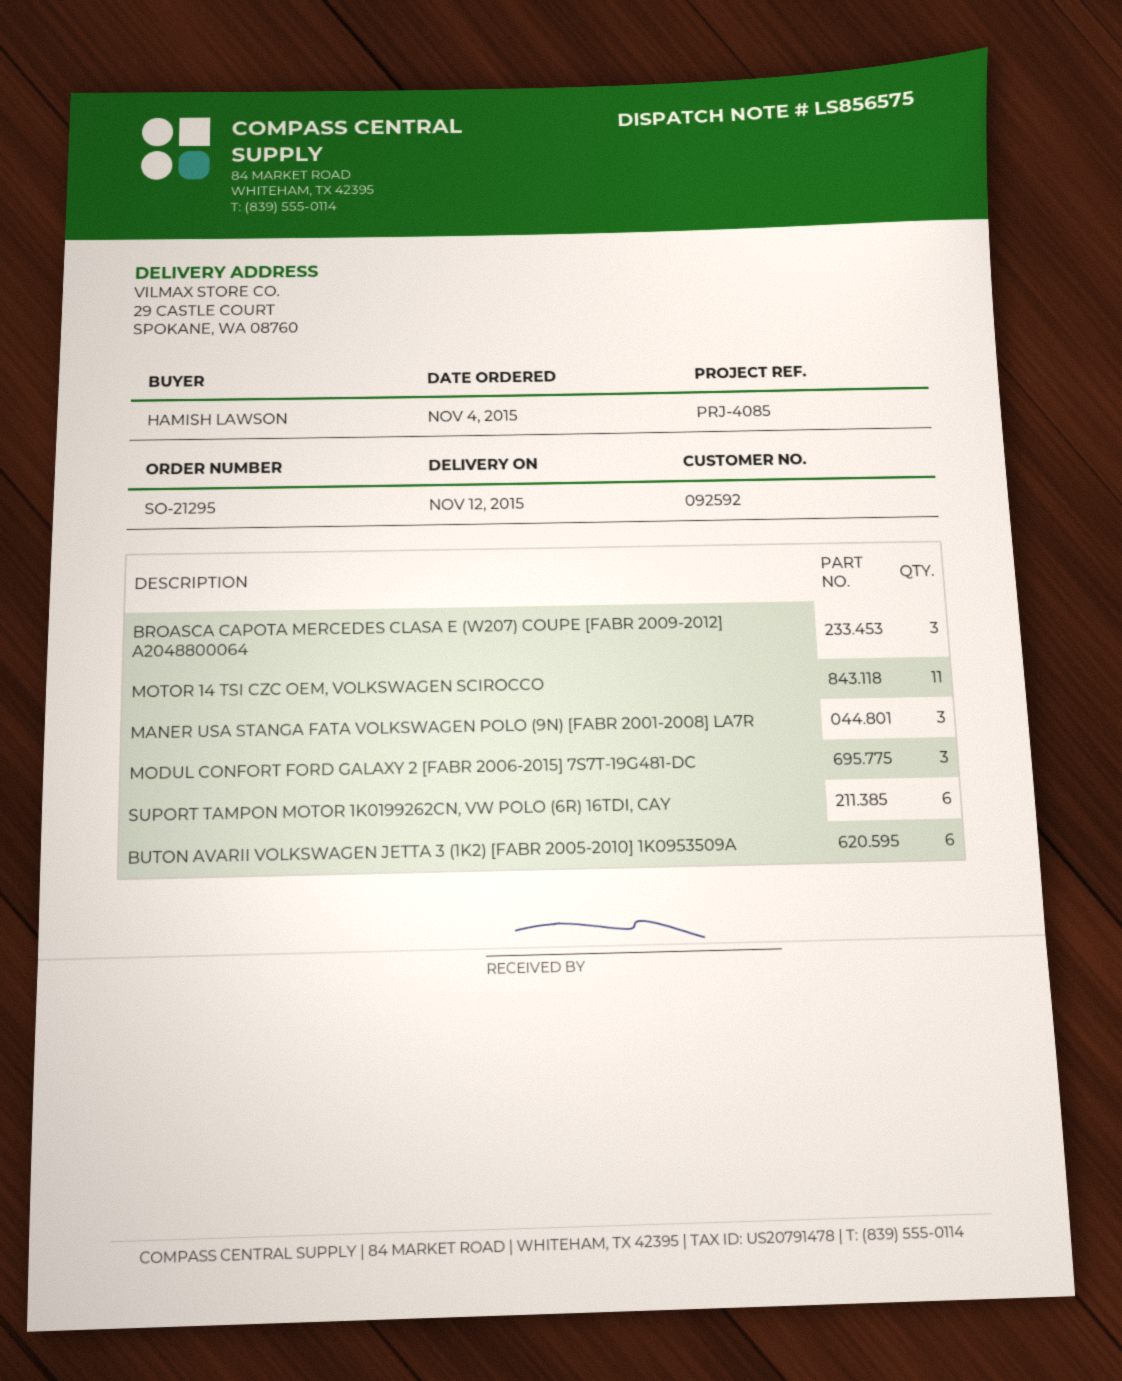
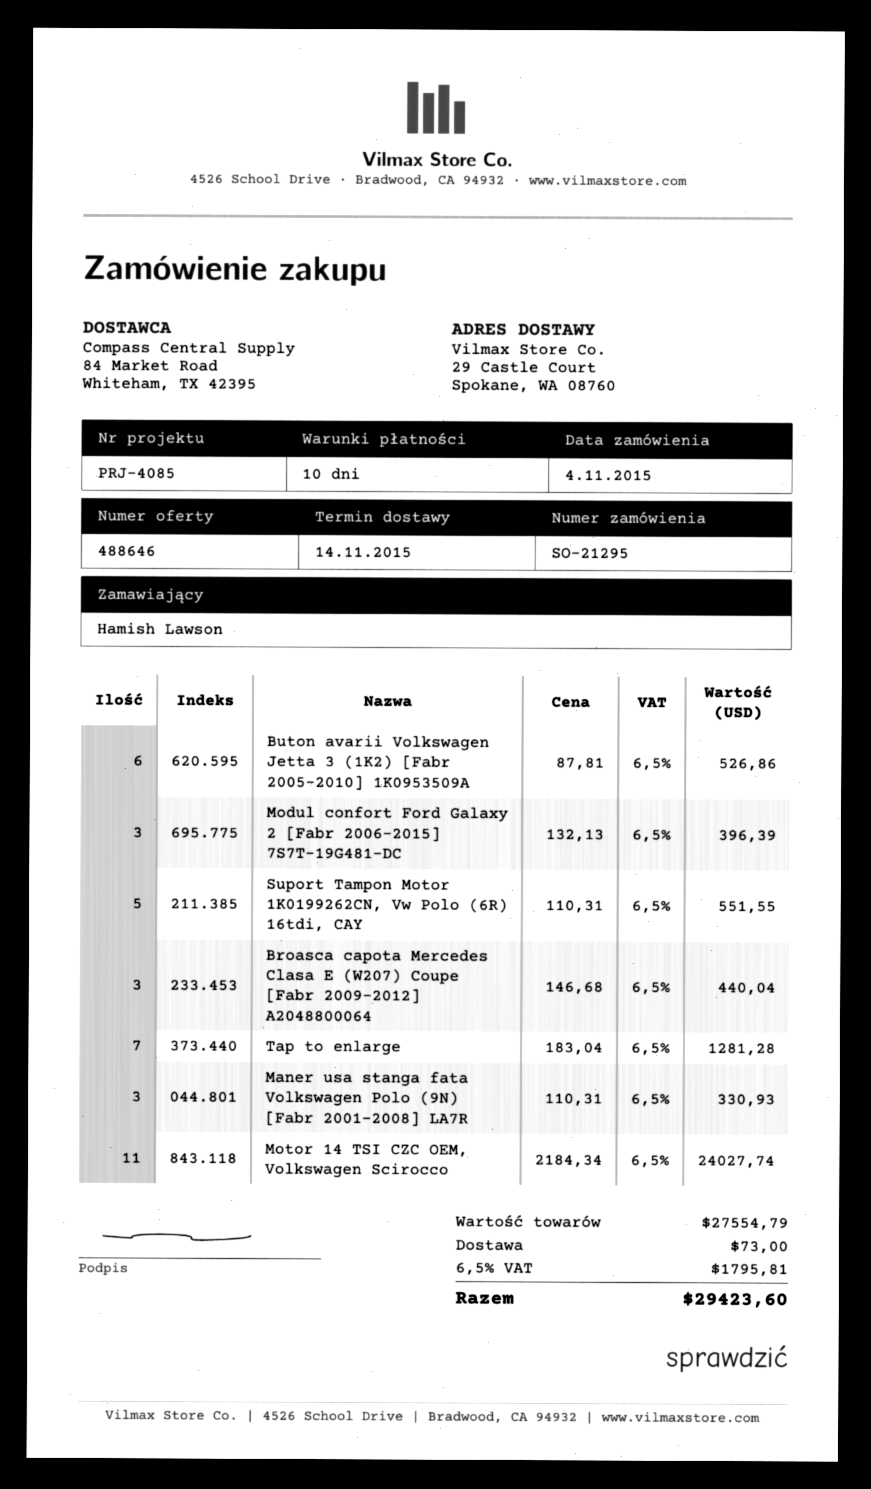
delivery date: 2015-11-12 -> 2015-11-14
SUPORT TAMPON MOTOR 1K0199262CN, VW POLO (6R) 16TDI, CAY: 6 -> 5
Tap to enlarge: none -> 7

